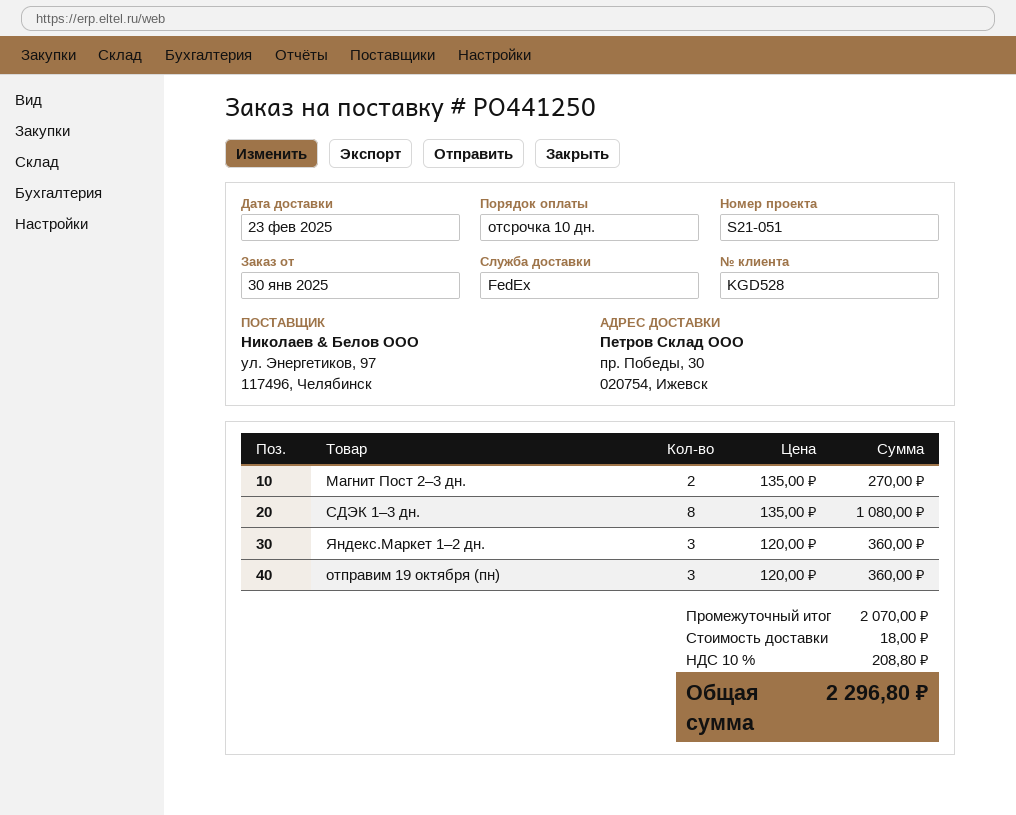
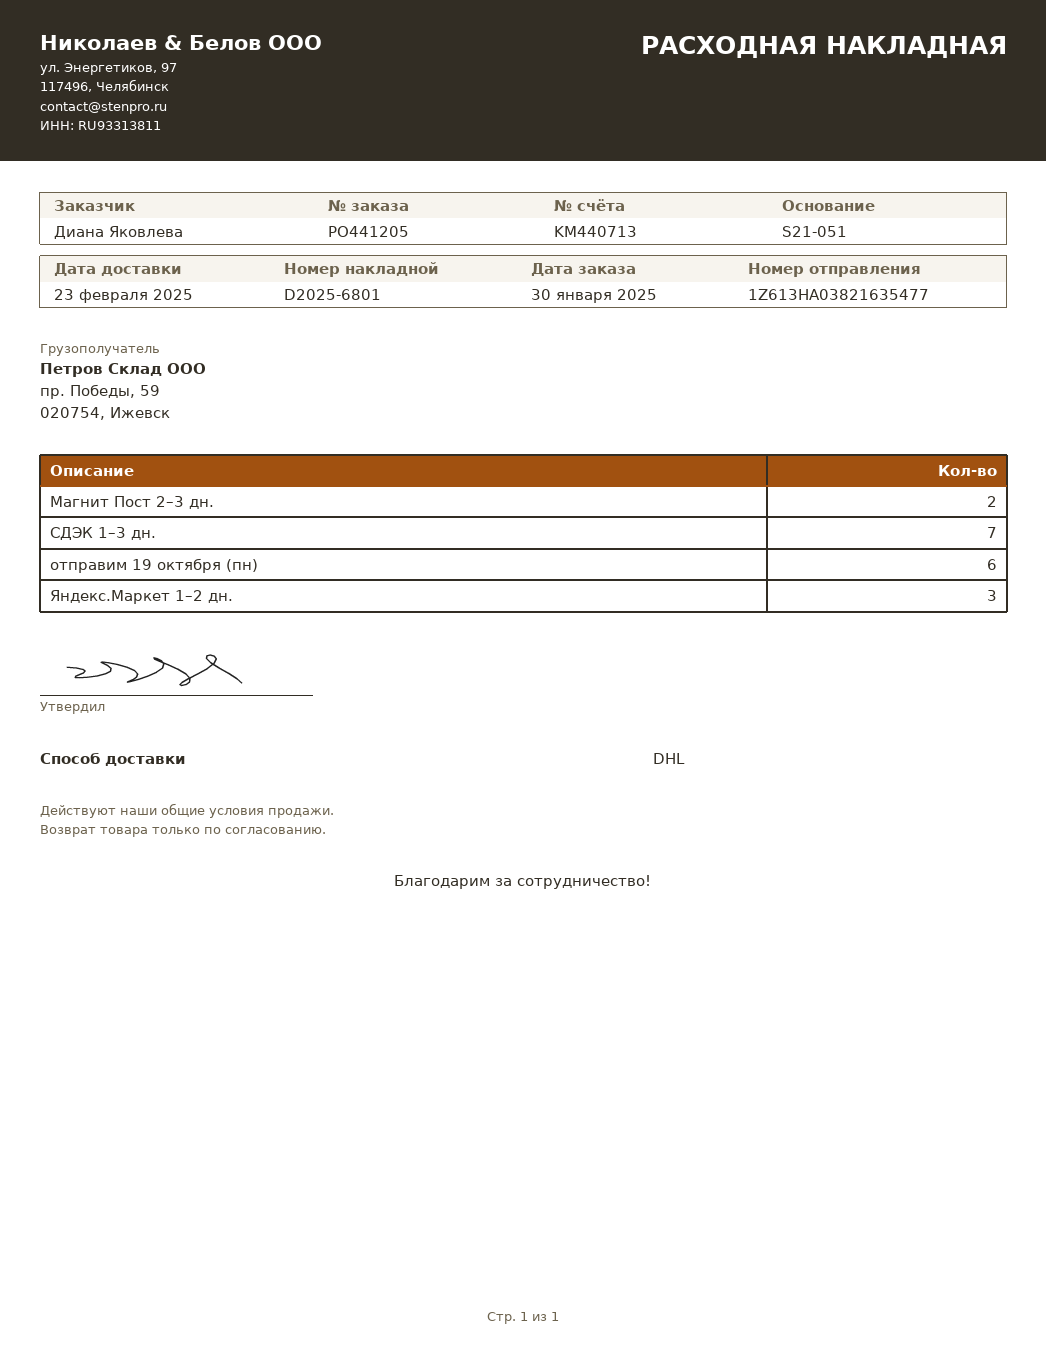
order number: PO441250 -> PO441205
shipping method: FedEx -> DHL
ship to: пр. Победы, 30, 020754, Ижевск -> пр. Победы, 59, 020754, Ижевск
СДЭК 1–3 дн.: 8 -> 7
отправим 19 октября (пн): 3 -> 6

